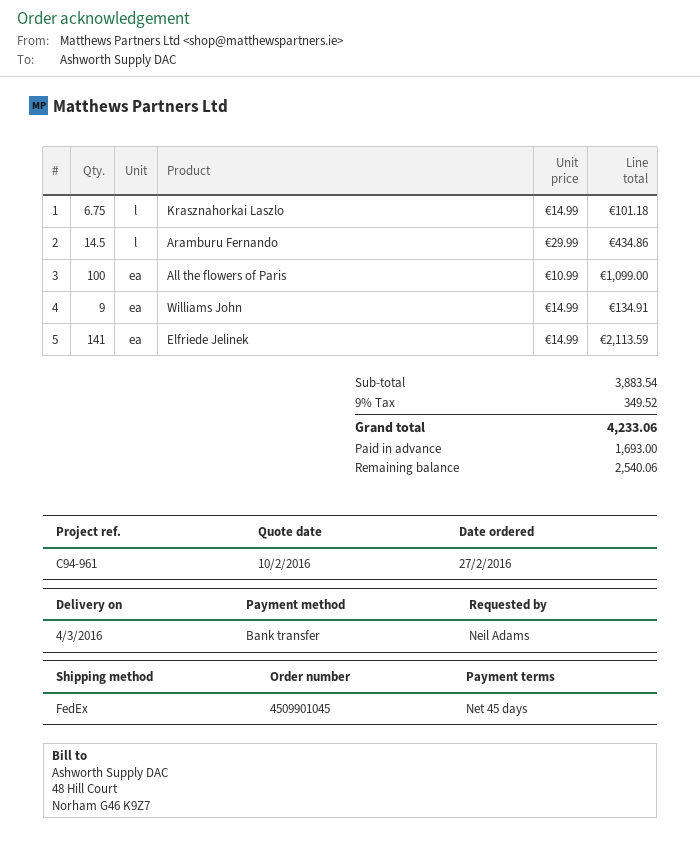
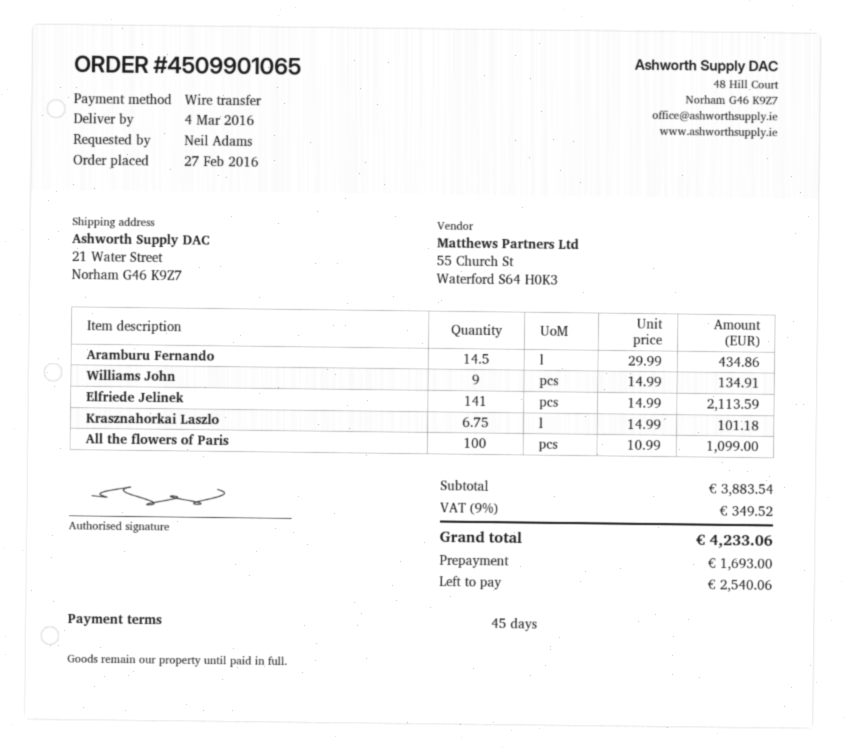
order number: 4509901045 -> 4509901065

